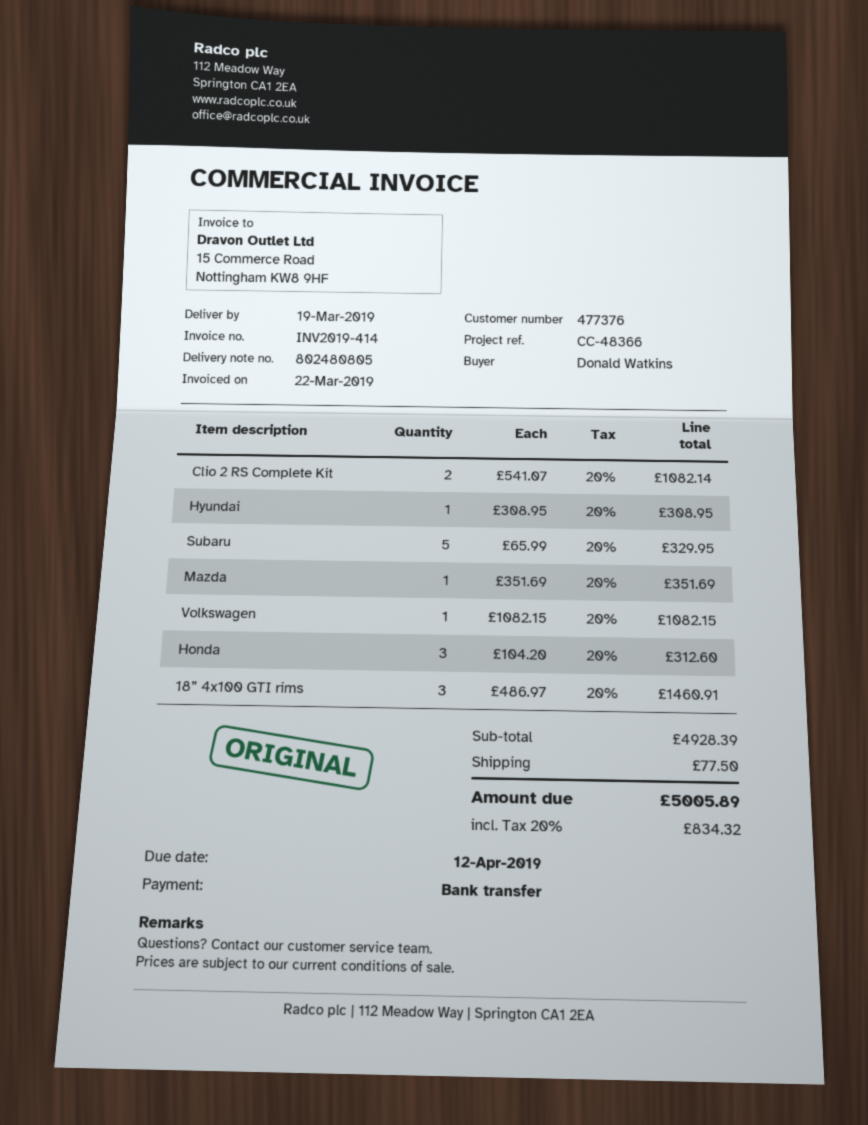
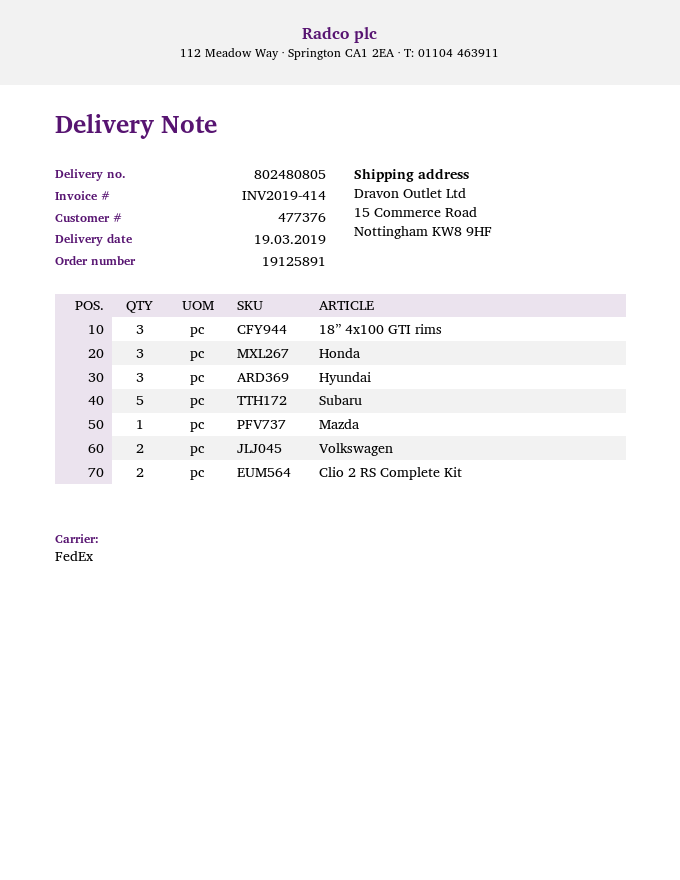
Hyundai: 1 -> 3
Volkswagen: 1 -> 2

